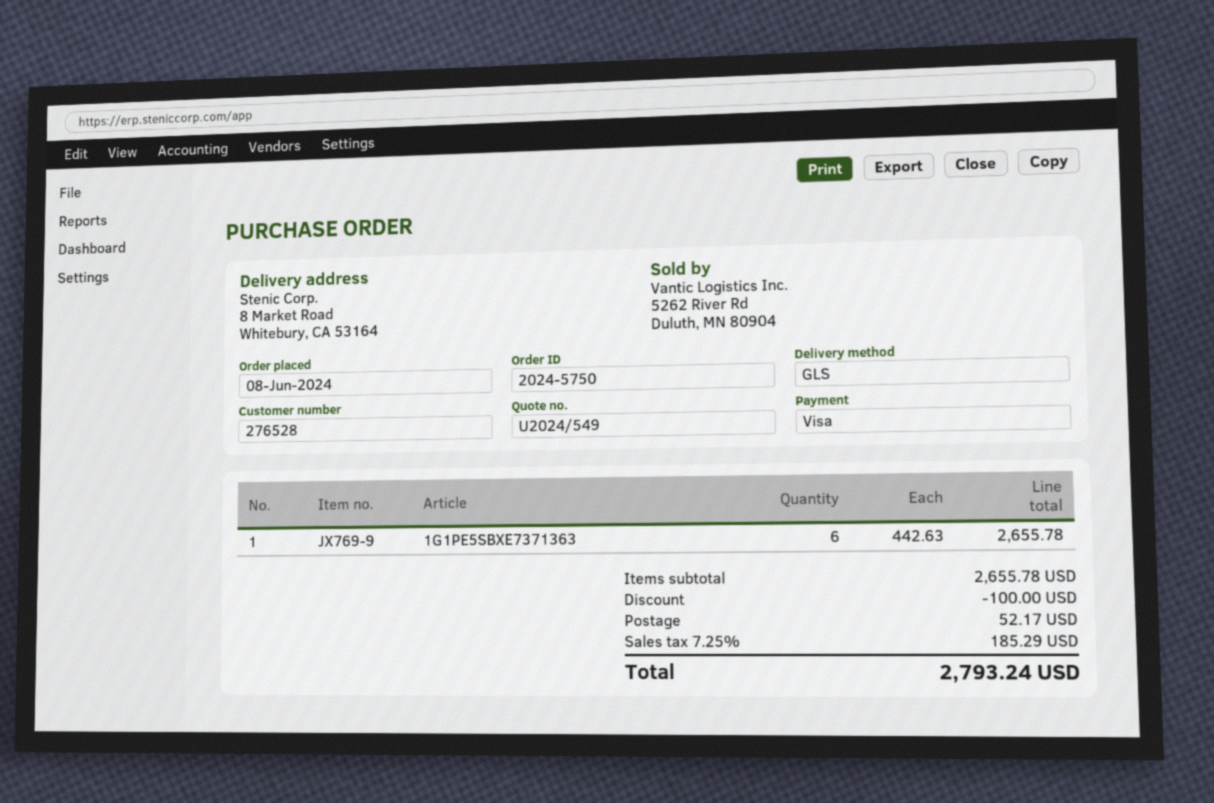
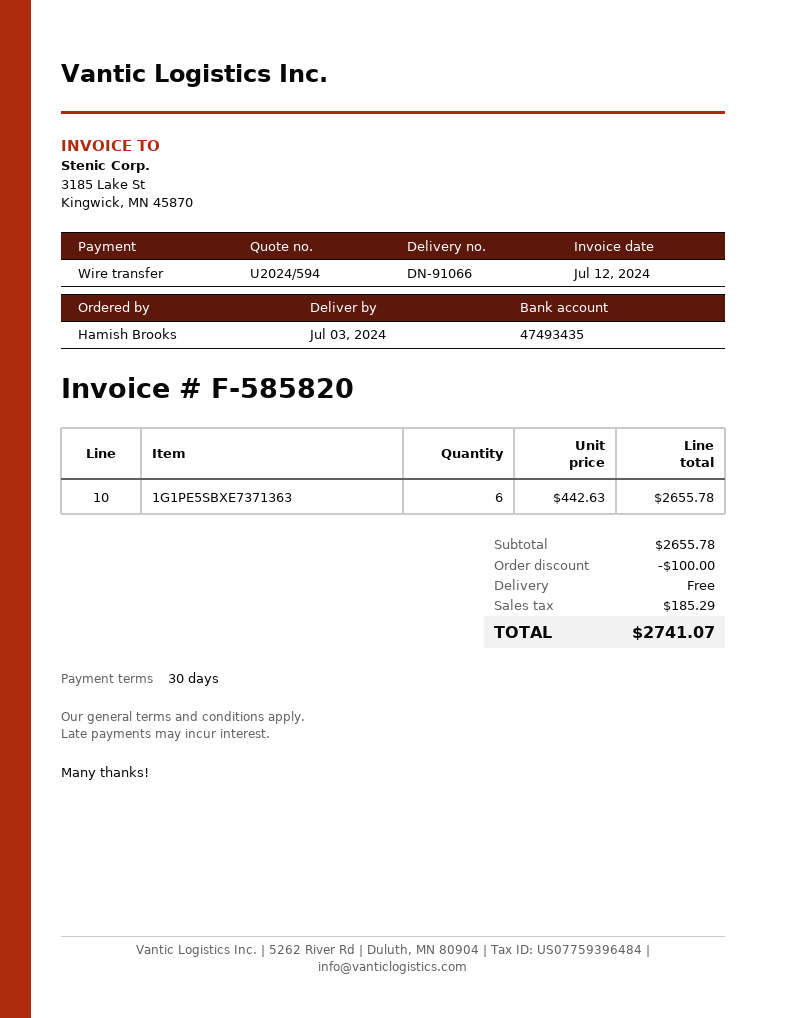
quote number: U2024/549 -> U2024/594
payment method: Visa -> bank transfer
shipping: 52.17 -> 0.00
total: 2793.24 -> 2741.07

